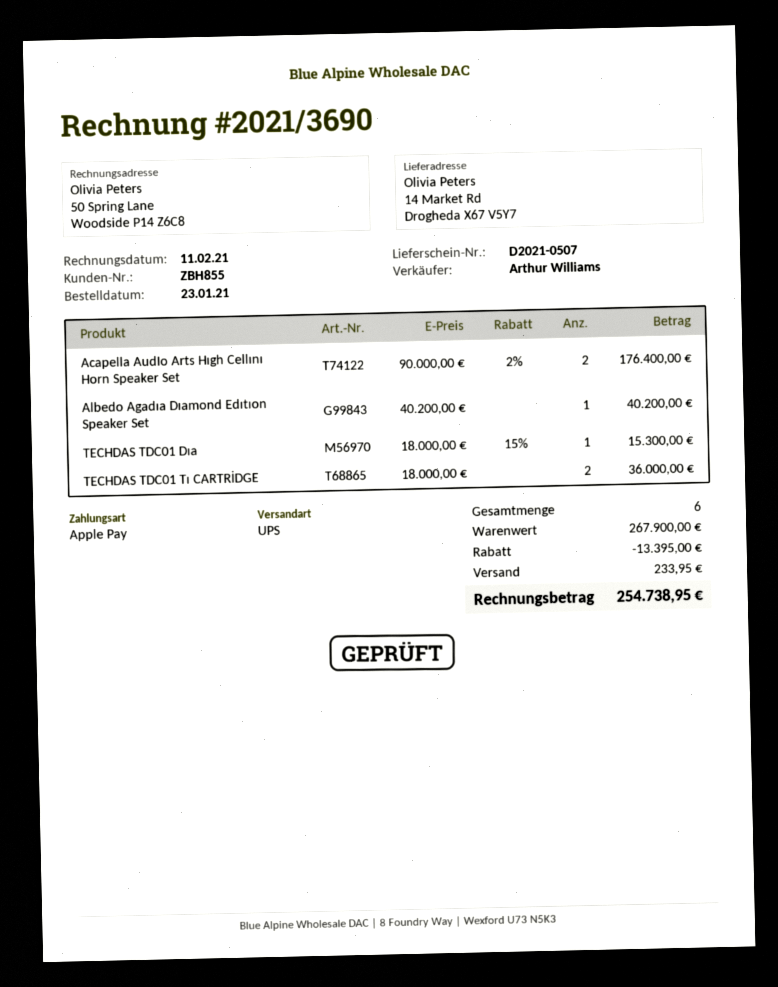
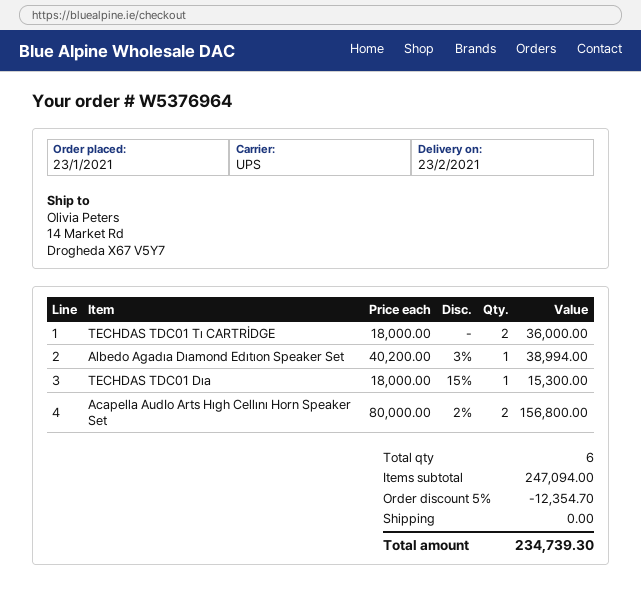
Acapella AudIo Arts Hıgh Cellını Horn Speaker Set: 2 x 90000.00 - 2% = 176400.00 -> 2 x 80000.00 - 2% = 156800.00
Albedo Agadıa Dıamond Edıtıon Speaker Set: 1 x 40200.00 = 40200.00 -> 1 x 40200.00 - 3% = 38994.00
subtotal: 267900.00 -> 247094.00
discount: 13395.00 -> 12354.70
shipping: 233.95 -> 0.00
total: 254738.95 -> 234739.30

